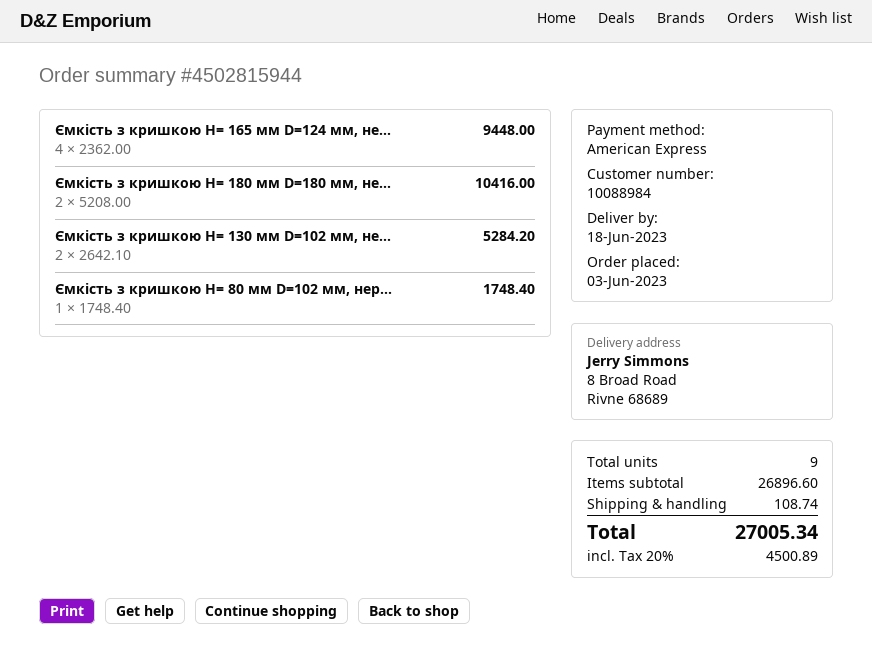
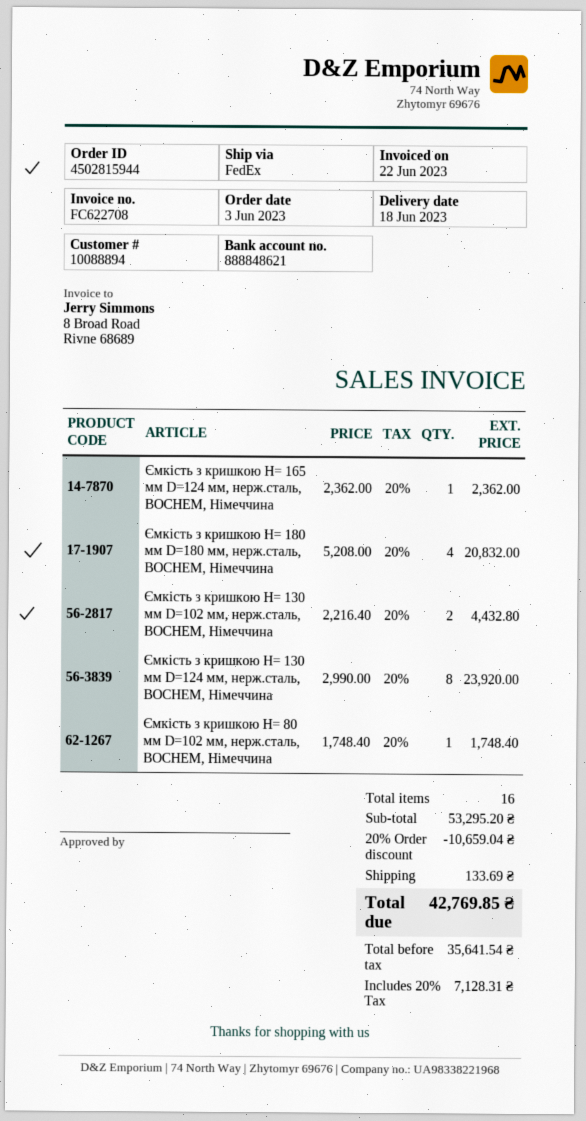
customer number: 10088984 -> 10088894
Ємкість з кришкою Н= 165 мм D=124 мм, не...: 4 x 2362.00 = 9448.00 -> 1 x 2362.00 = 2362.00
Ємкість з кришкою Н= 180 мм D=180 мм, не...: 2 x 5208.00 = 10416.00 -> 4 x 5208.00 = 20832.00
Ємкість з кришкою Н= 130 мм D=102 мм, не...: 2 x 2642.10 = 5284.20 -> 2 x 2216.40 = 4432.80
Ємкість з кришкою Н= 130 мм D=124 мм, нерж.сталь, BOCHEM, Німеччина: none -> 8 x 2990.00 = 23920.00
total quantity: 9 -> 16
subtotal: 26896.60 -> 53295.20
discount: none -> 20% = 10659.04
shipping: 108.74 -> 133.69
tax: 20% = 4500.89 -> 20% = 7128.31
total: 27005.34 -> 42769.85

